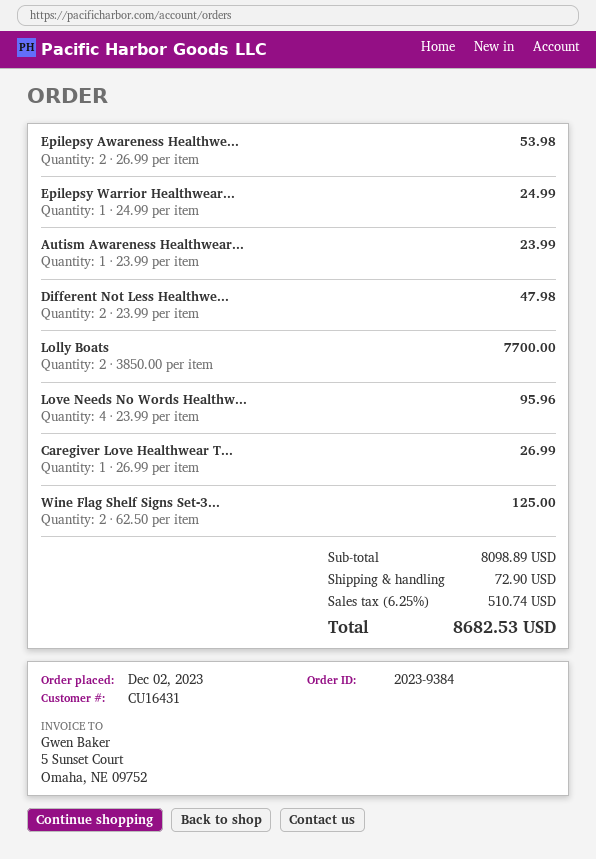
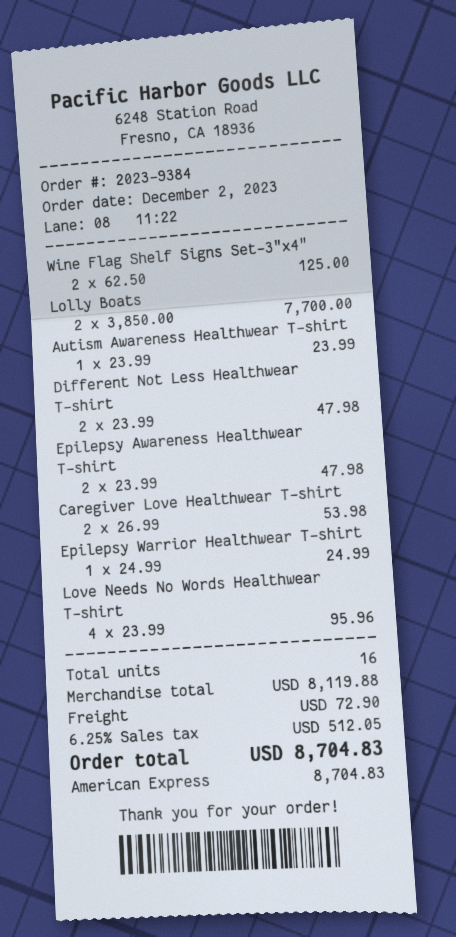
Epilepsy Awareness Healthwe...: 2 x 26.99 = 53.98 -> 2 x 23.99 = 47.98
Caregiver Love Healthwear T...: 1 x 26.99 = 26.99 -> 2 x 26.99 = 53.98
subtotal: 8098.89 -> 8119.88
tax: 6.25% = 510.74 -> 6.25% = 512.05
total: 8682.53 -> 8704.83

